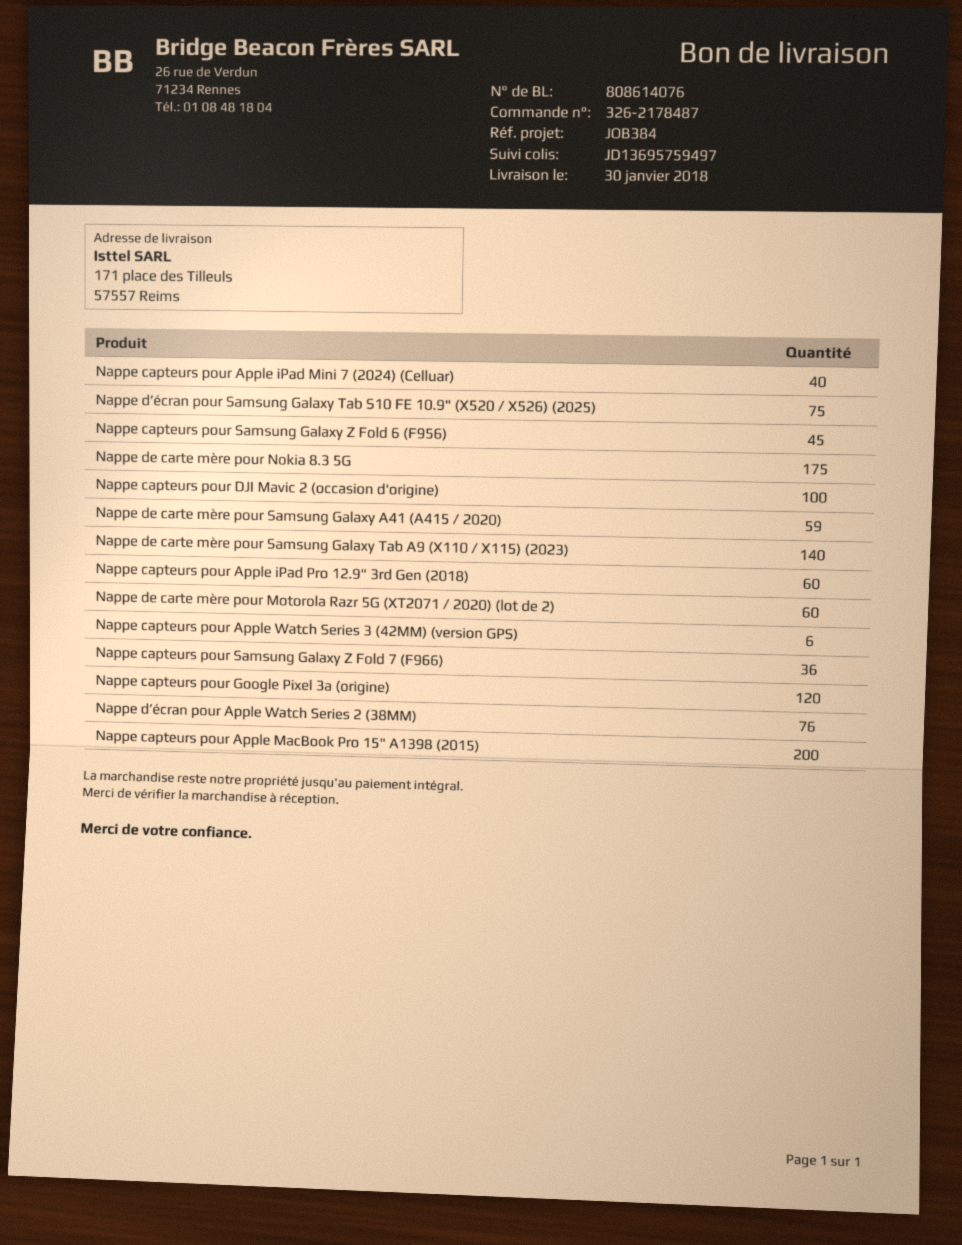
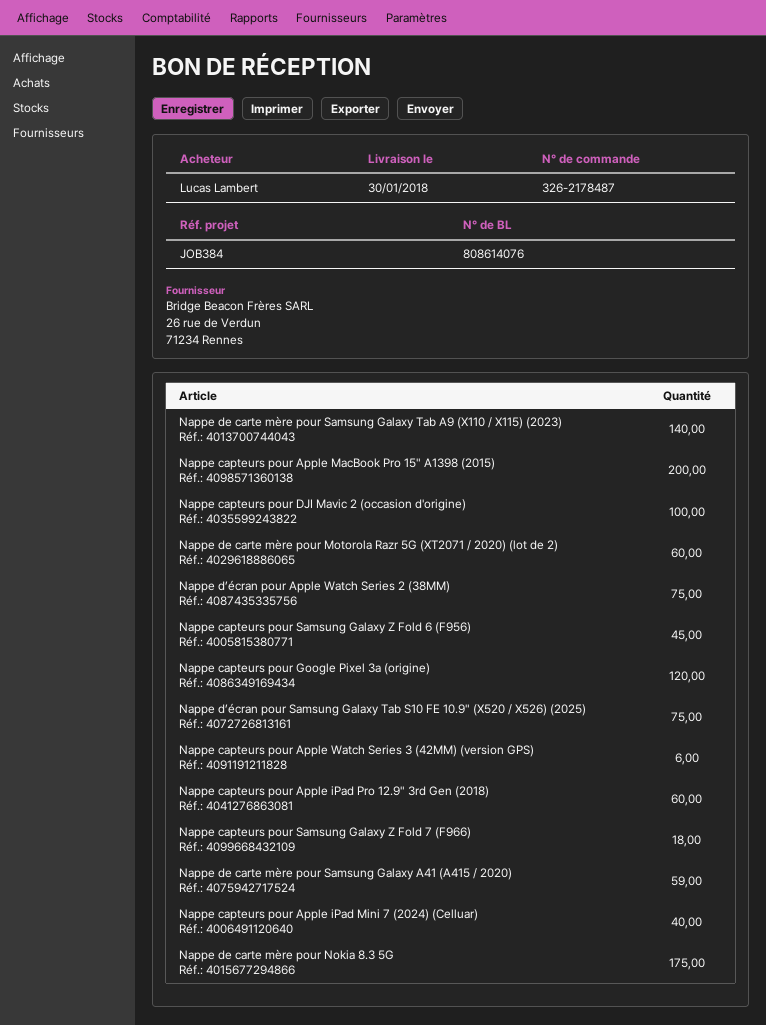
Nappe capteurs pour Samsung Galaxy Z Fold 7 (F966): 36 -> 18
Nappe d’écran pour Apple Watch Series 2 (38MM): 76 -> 75

